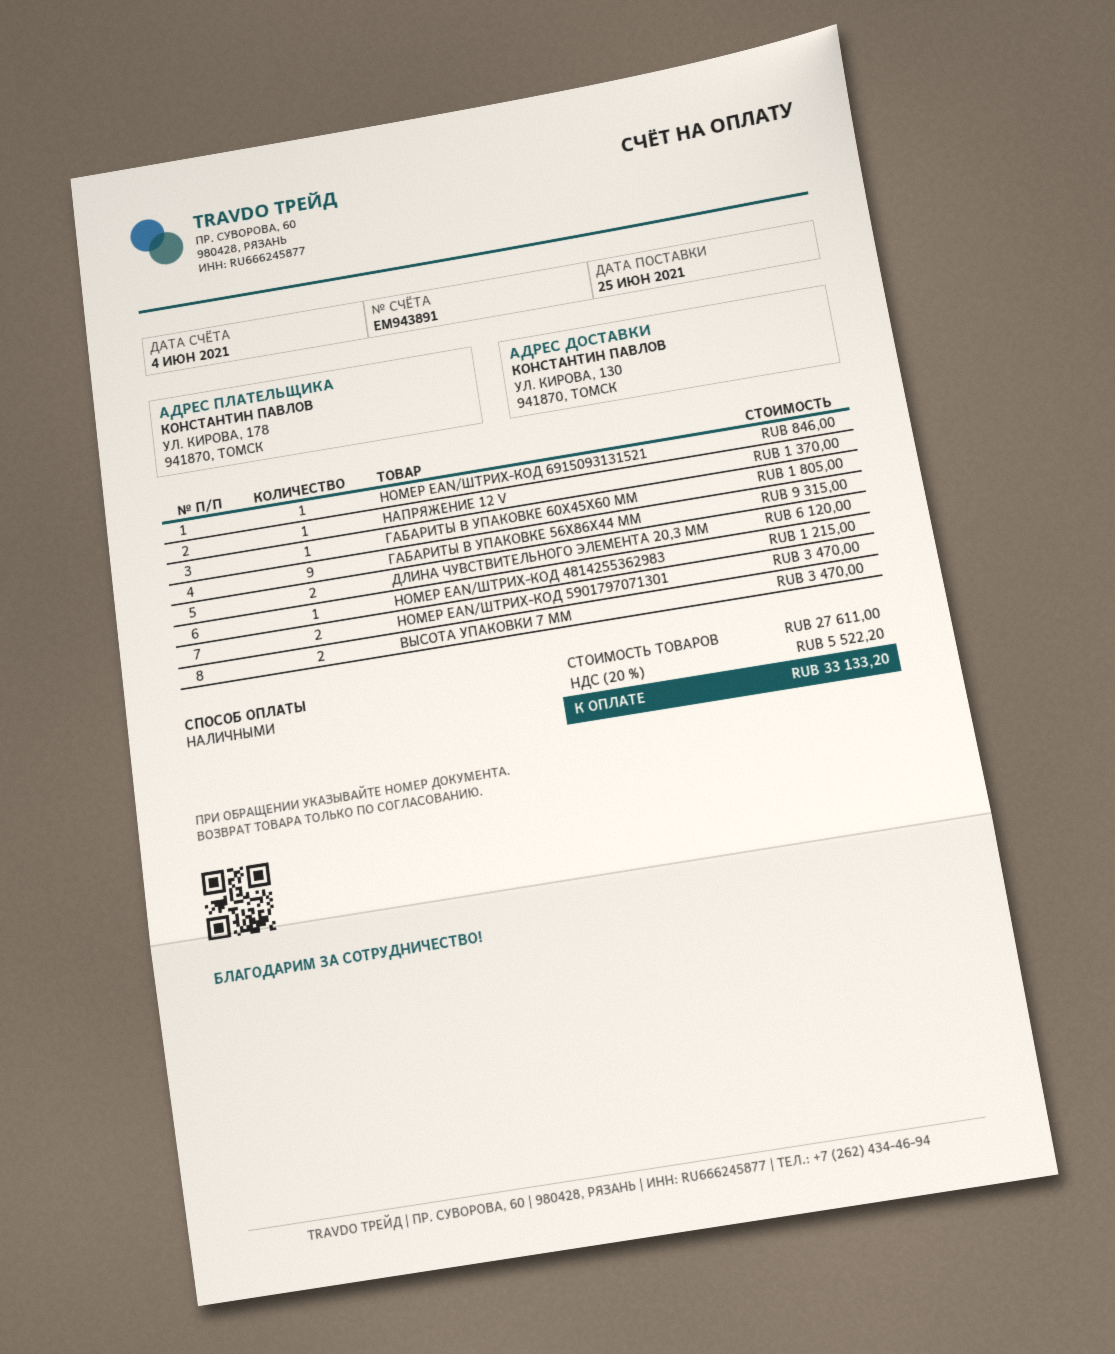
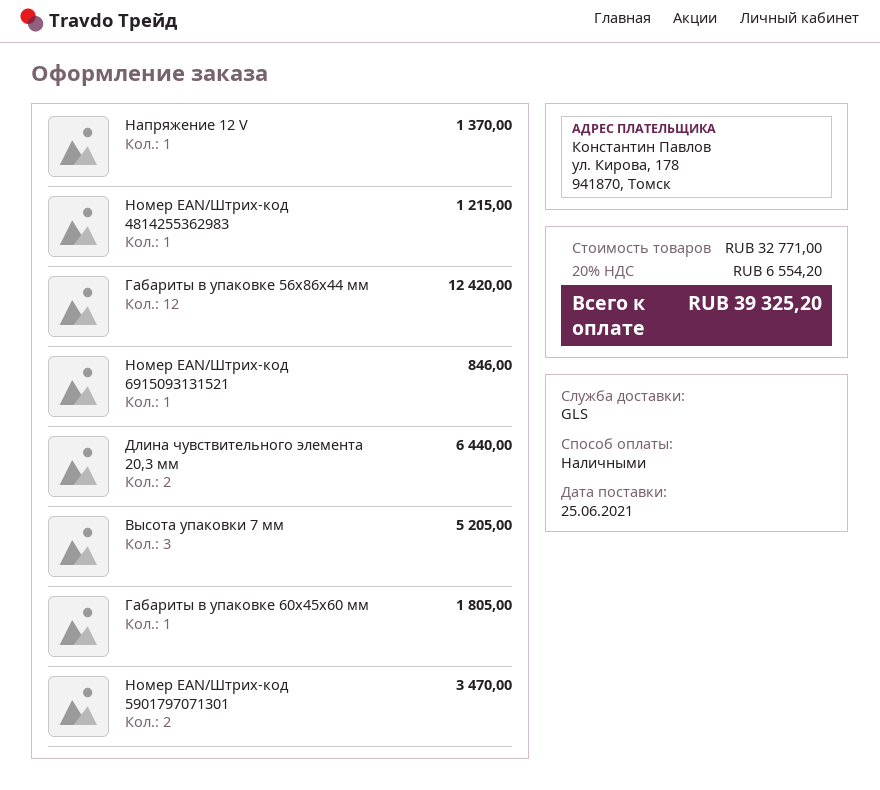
ГАБАРИТЫ В УПАКОВКЕ 56X86X44 ММ: 9 for 9315.00 -> 12 for 12420.00
ДЛИНА ЧУВСТВИТЕЛЬНОГО ЭЛЕМЕНТА 20,3 ММ: 2 for 6120.00 -> 2 for 6440.00
ВЫСОТА УПАКОВКИ 7 ММ: 2 for 3470.00 -> 3 for 5205.00
subtotal: 27611.00 -> 32771.00
tax: 20% = 5522.20 -> 20% = 6554.20
total: 33133.20 -> 39325.20

